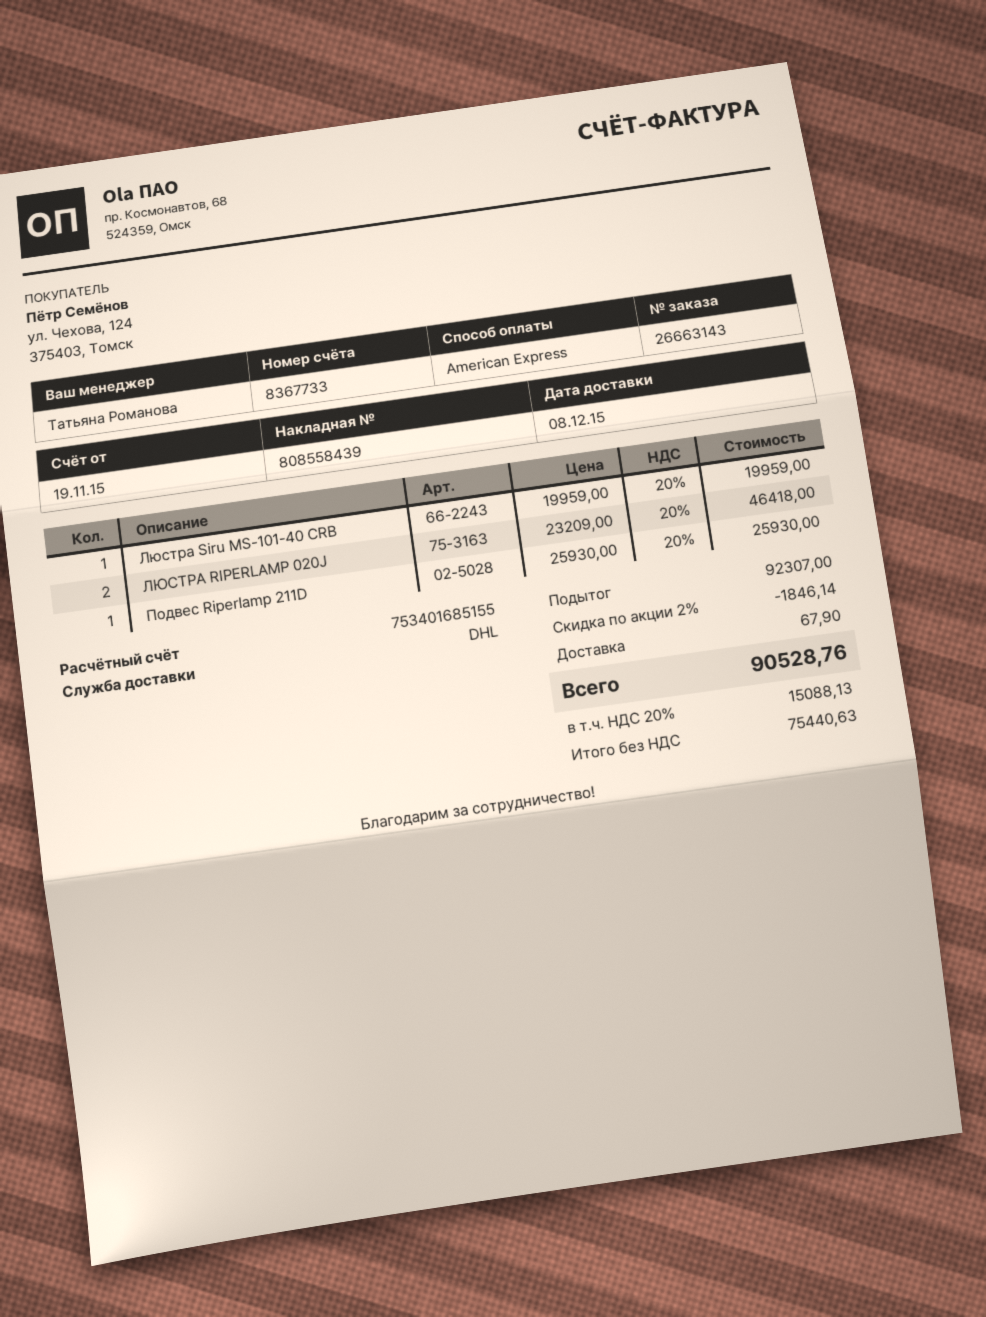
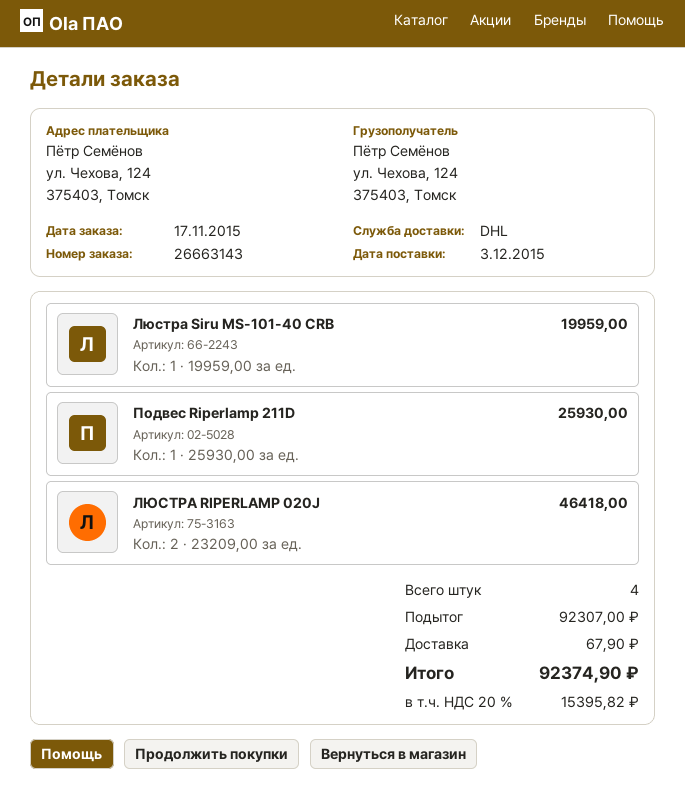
delivery date: 2015-12-08 -> 2015-12-03
discount: 2% = 1846.14 -> none
tax: 20% = 15088.13 -> 20% = 15395.82
total: 90528.76 -> 92374.90

